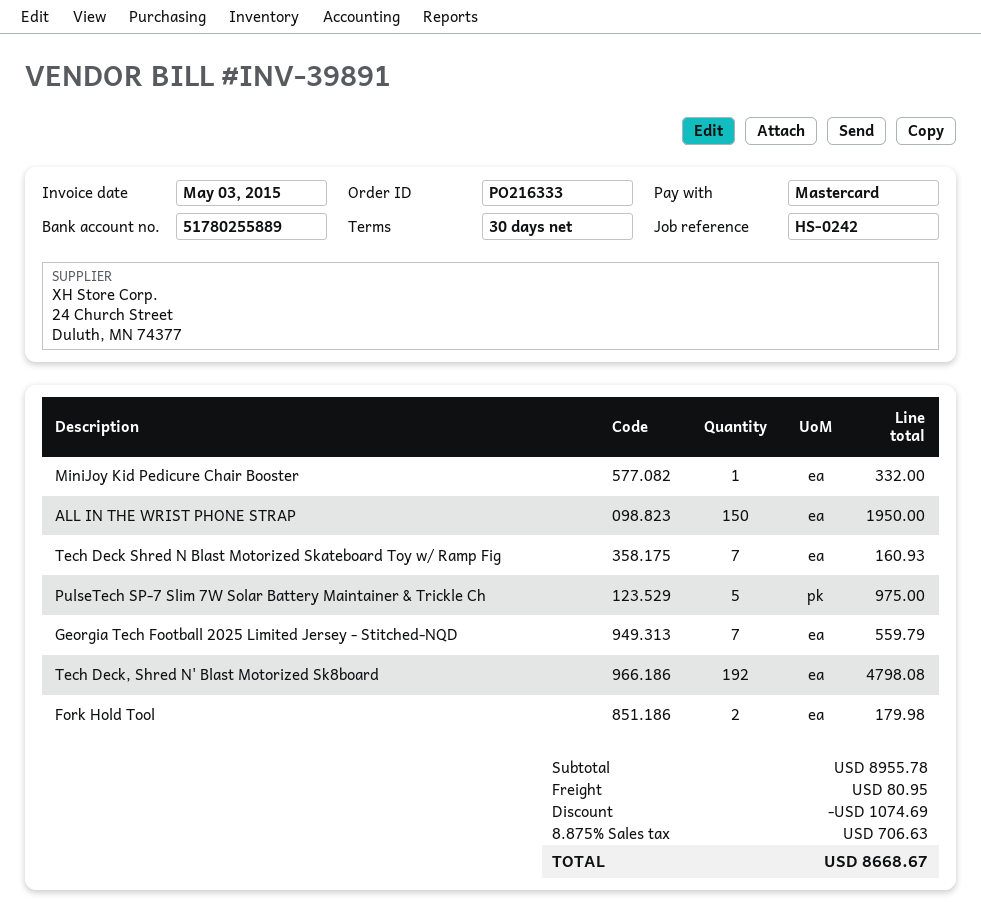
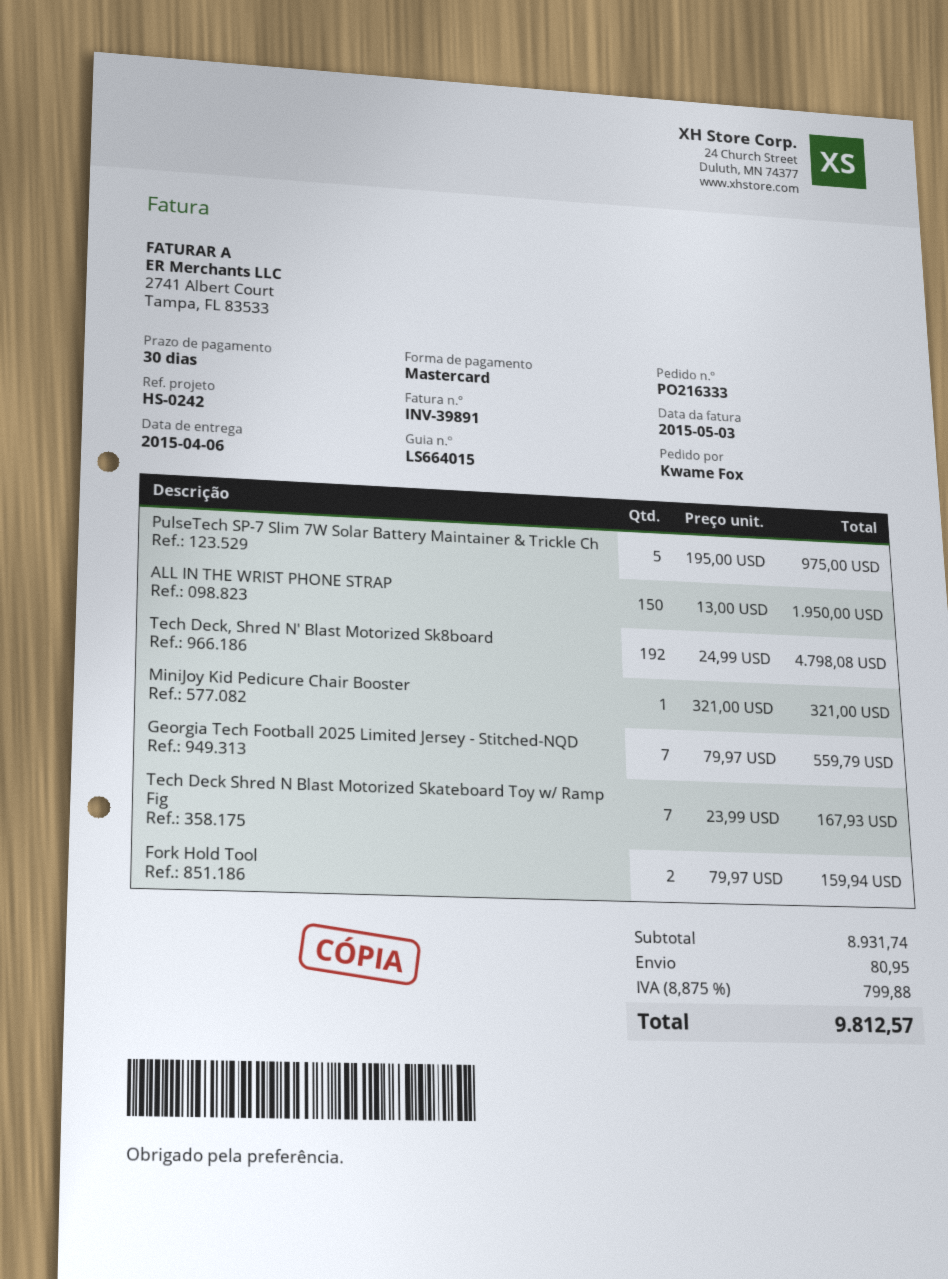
MiniJoy Kid Pedicure Chair Booster: 1 for 332.00 -> 1 for 321.00
Tech Deck Shred N Blast Motorized Skateboard Toy w/ Ramp Fig: 7 for 160.93 -> 7 for 167.93
Fork Hold Tool: 2 for 179.98 -> 2 for 159.94
subtotal: 8955.78 -> 8931.74
discount: 1074.69 -> none
tax: 8.875% = 706.63 -> 8.875% = 799.88
total: 8668.67 -> 9812.57

